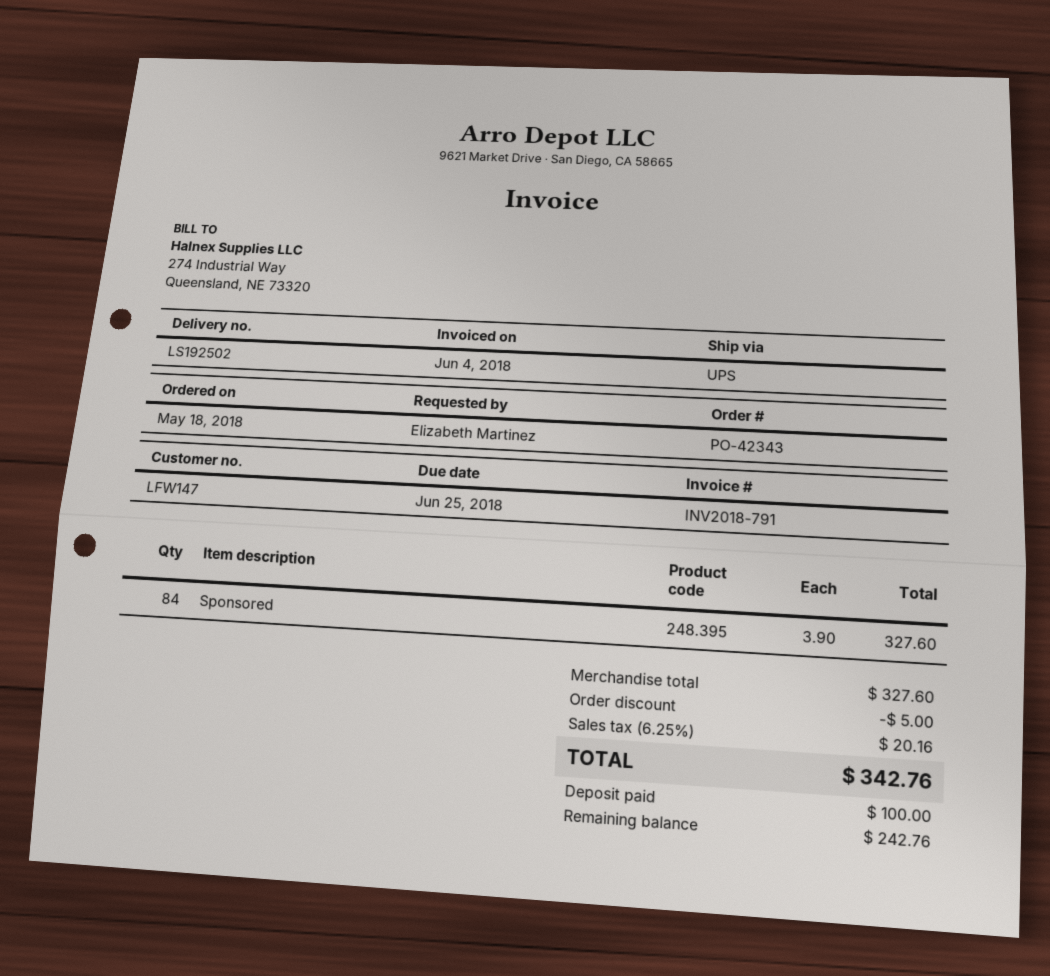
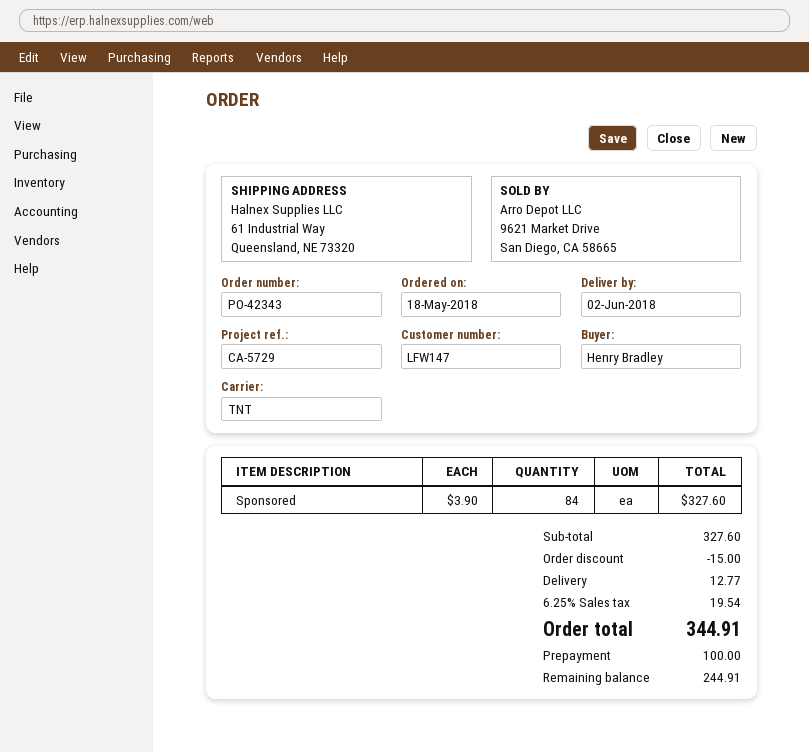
ordered by: Elizabeth Martinez -> Henry Bradley
shipping method: UPS -> TNT
discount: 5.00 -> 15.00
shipping: none -> 12.77
tax: 6.25% = 20.16 -> 6.25% = 19.54
total: 342.76 -> 344.91
balance: 242.76 -> 244.91

